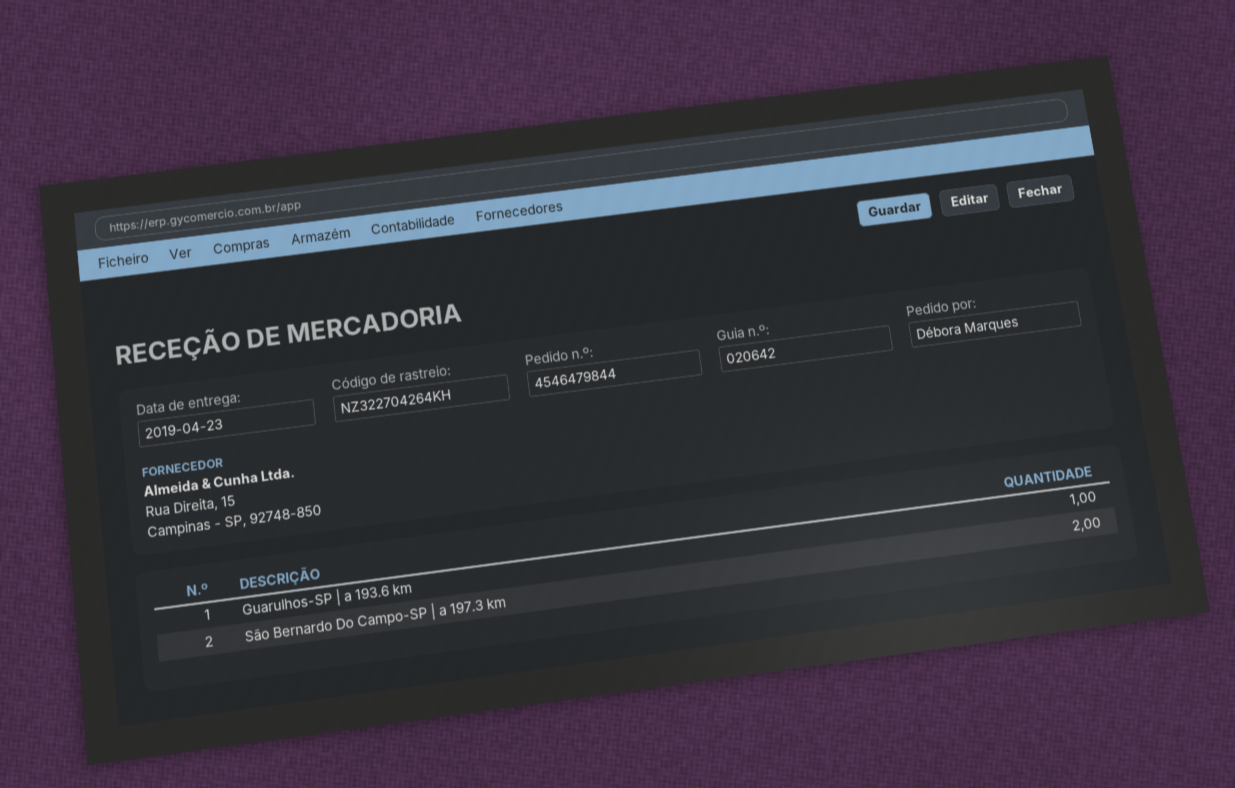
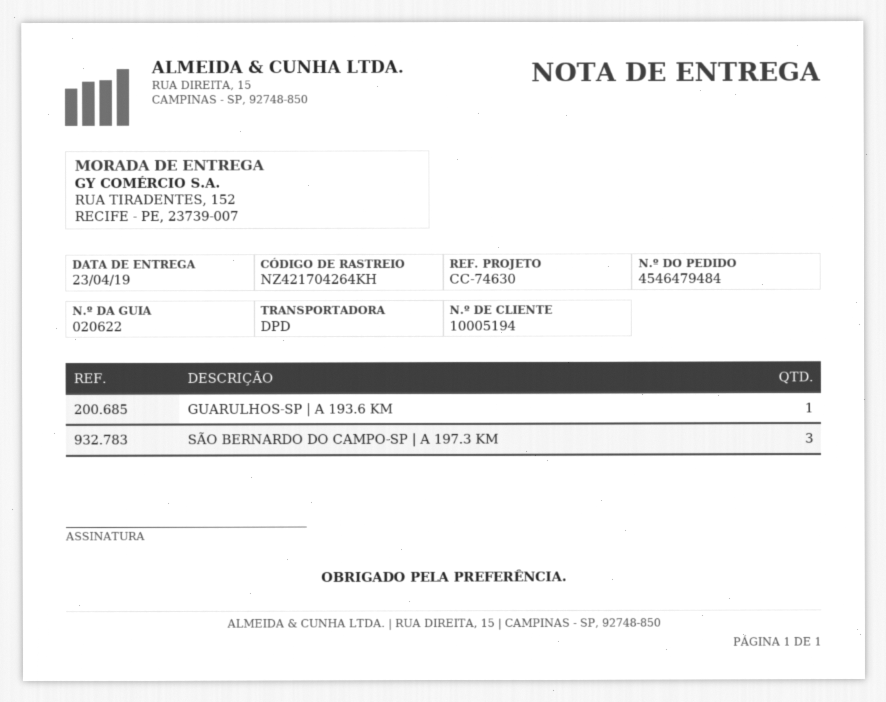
order number: 4546479844 -> 4546479484
delivery note number: 020642 -> 020622
tracking number: NZ322704264KH -> NZ421704264KH
São Bernardo Do Campo-SP | a 197.3 km: 2 -> 3

